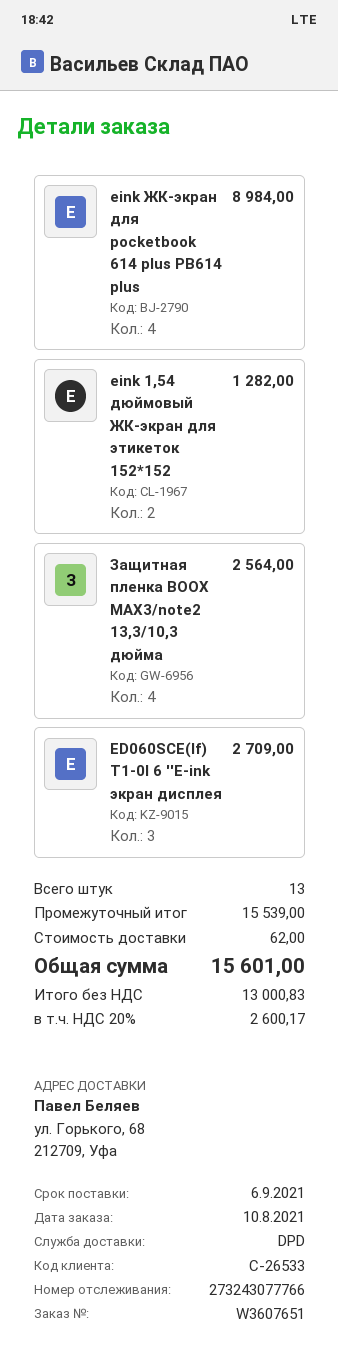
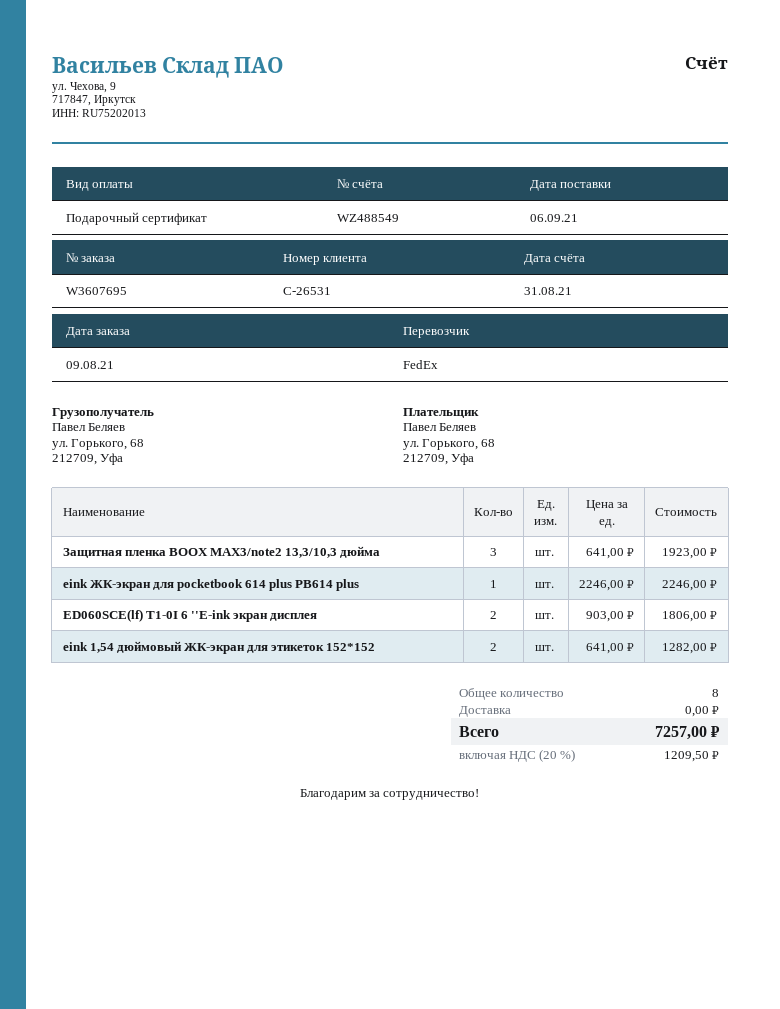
order number: W3607651 -> W3607695
order date: 2021-08-10 -> 2021-08-09
customer number: C-26533 -> C-26531
shipping method: DPD -> FedEx
eink ЖК-экран для pocketbook 614 plus PB614 plus: 4 for 8984.00 -> 1 for 2246.00
Защитная пленка BOOX MAX3/note2 13,3/10,3 дюйма: 4 for 2564.00 -> 3 for 1923.00
ED060SCE(lf) T1-0I 6 ''E-ink экран дисплея: 3 for 2709.00 -> 2 for 1806.00
total quantity: 13 -> 8
shipping: 62.00 -> 0.00
tax: 20% = 2600.17 -> 20% = 1209.50
total: 15601.00 -> 7257.00

